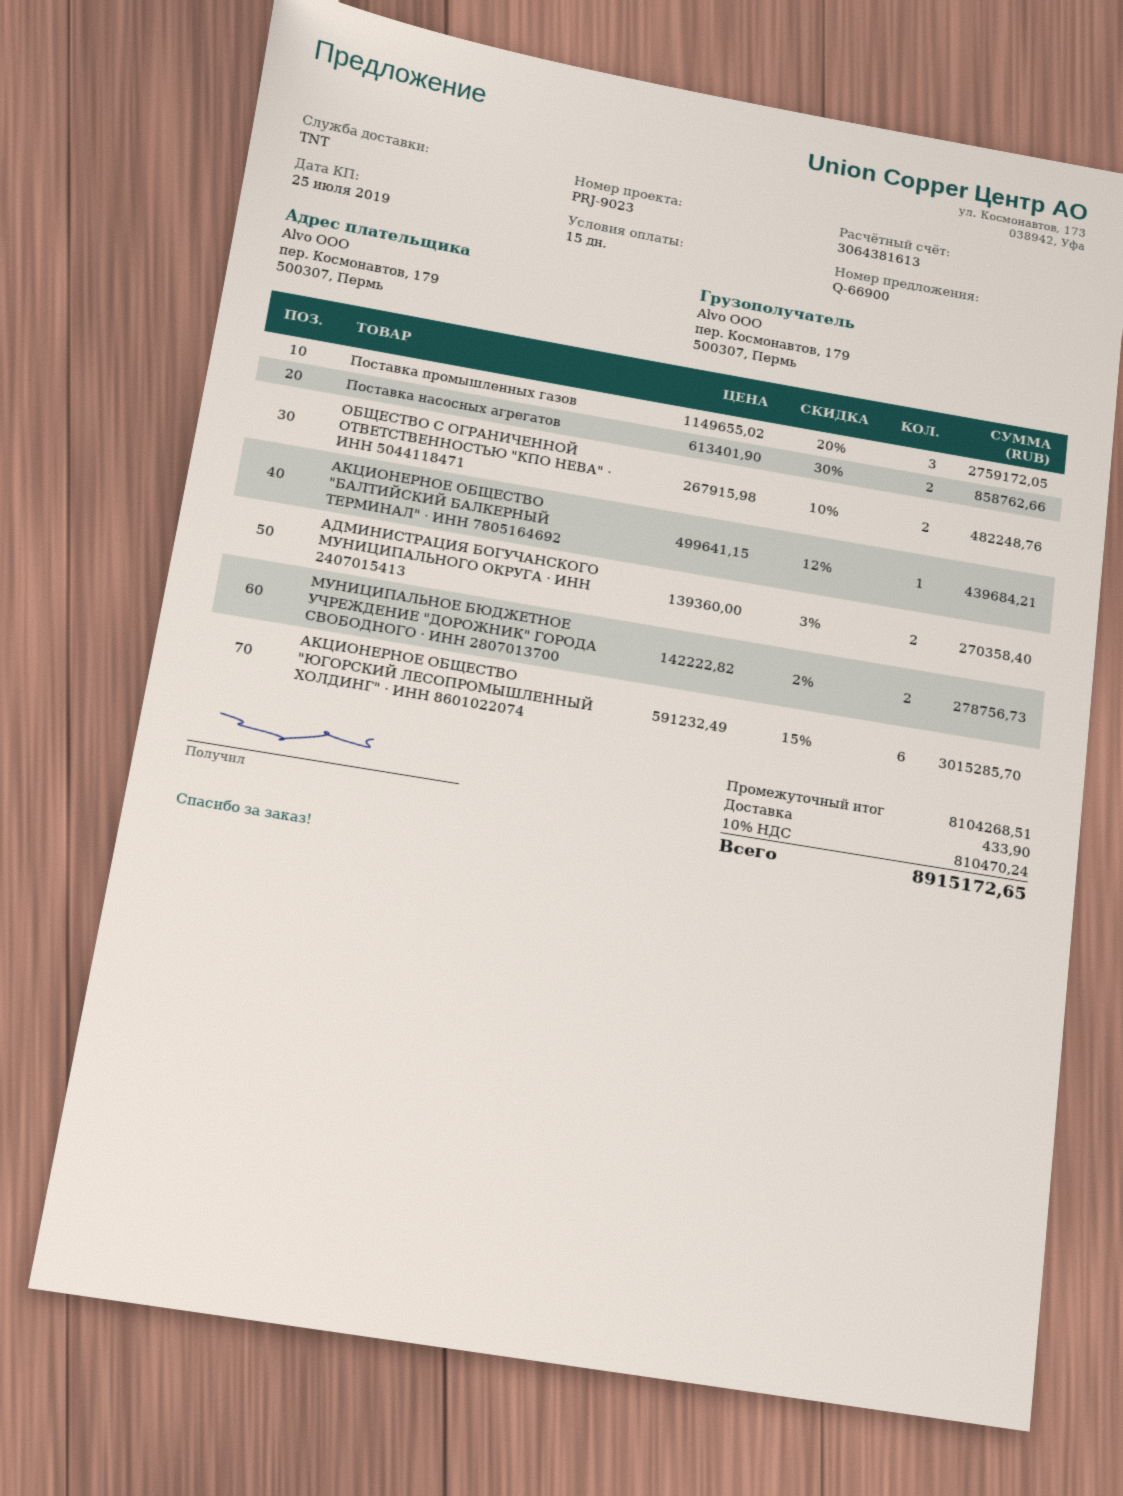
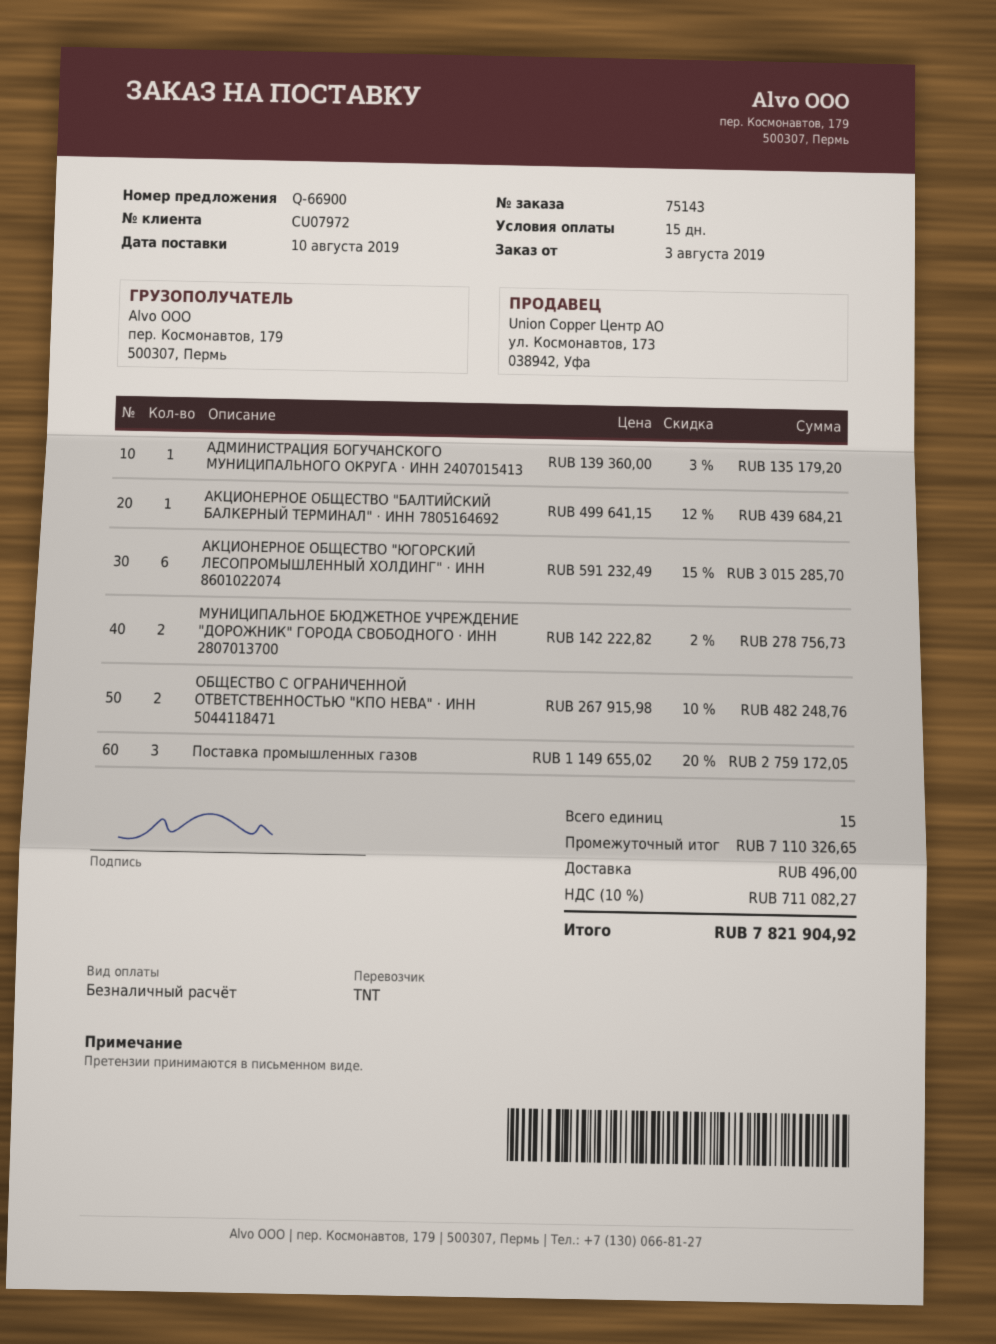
Поставка насосных агрегатов: 2 x 613401.90 - 30% = 858762.66 -> none
АДМИНИСТРАЦИЯ БОГУЧАНСКОГО МУНИЦИПАЛЬНОГО ОКРУГА · ИНН 2407015413: 2 x 139360.00 - 3% = 270358.40 -> 1 x 139360.00 - 3% = 135179.20
subtotal: 8104268.51 -> 7110326.65
shipping: 433.90 -> 496.00
tax: 10% = 810470.24 -> 10% = 711082.27
total: 8915172.65 -> 7821904.92

